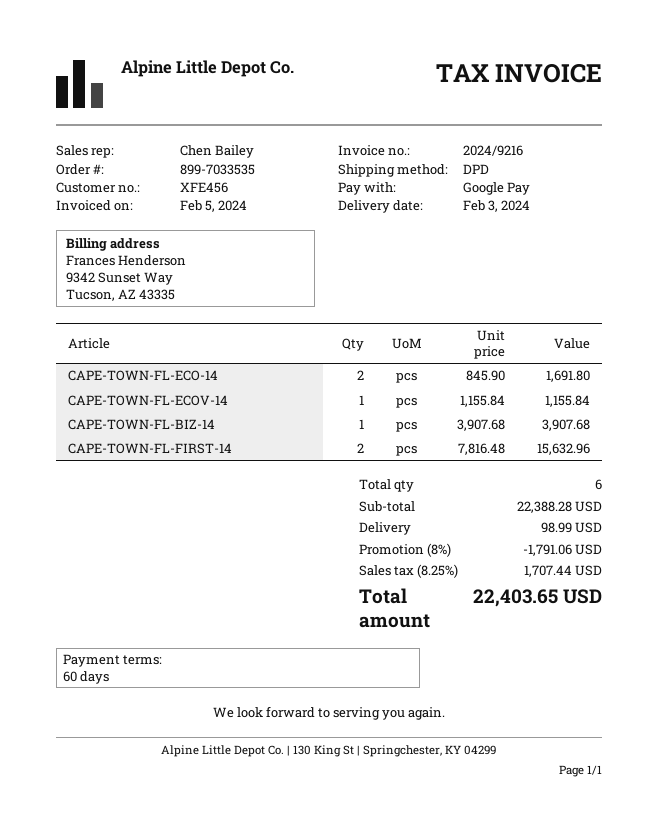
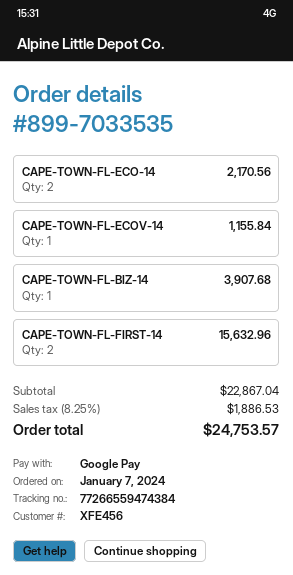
CAPE-TOWN-FL-ECO-14: 2 for 1691.80 -> 2 for 2170.56
subtotal: 22388.28 -> 22867.04
discount: 8% = 1791.06 -> none
shipping: 98.99 -> none
tax: 8.25% = 1707.44 -> 8.25% = 1886.53
total: 22403.65 -> 24753.57

